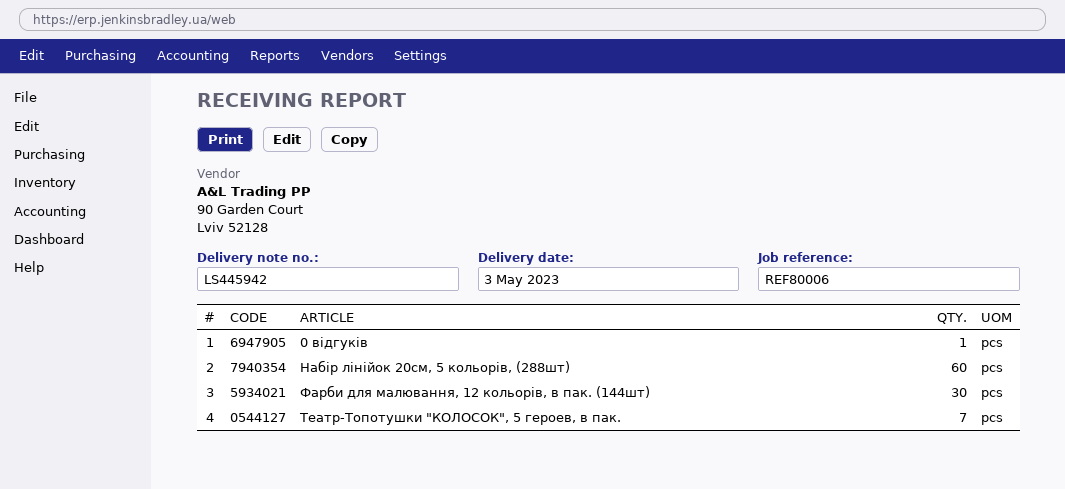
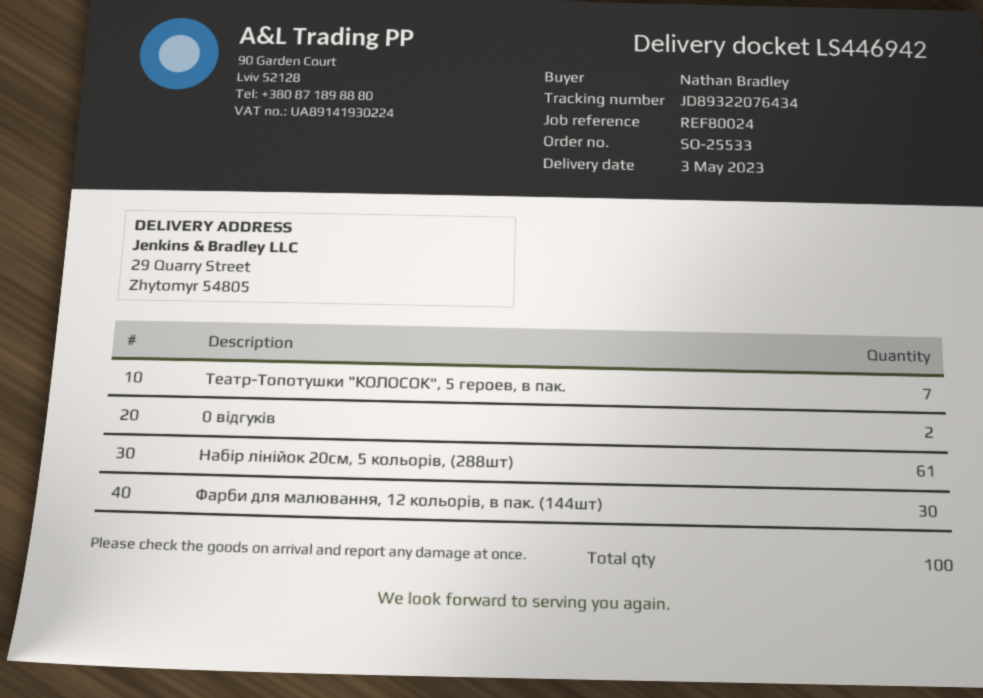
delivery note number: LS445942 -> LS446942
reference: REF80006 -> REF80024
0 відгуків: 1 -> 2
Набір лінійок 20см, 5 кольорів, (288шт): 60 -> 61

